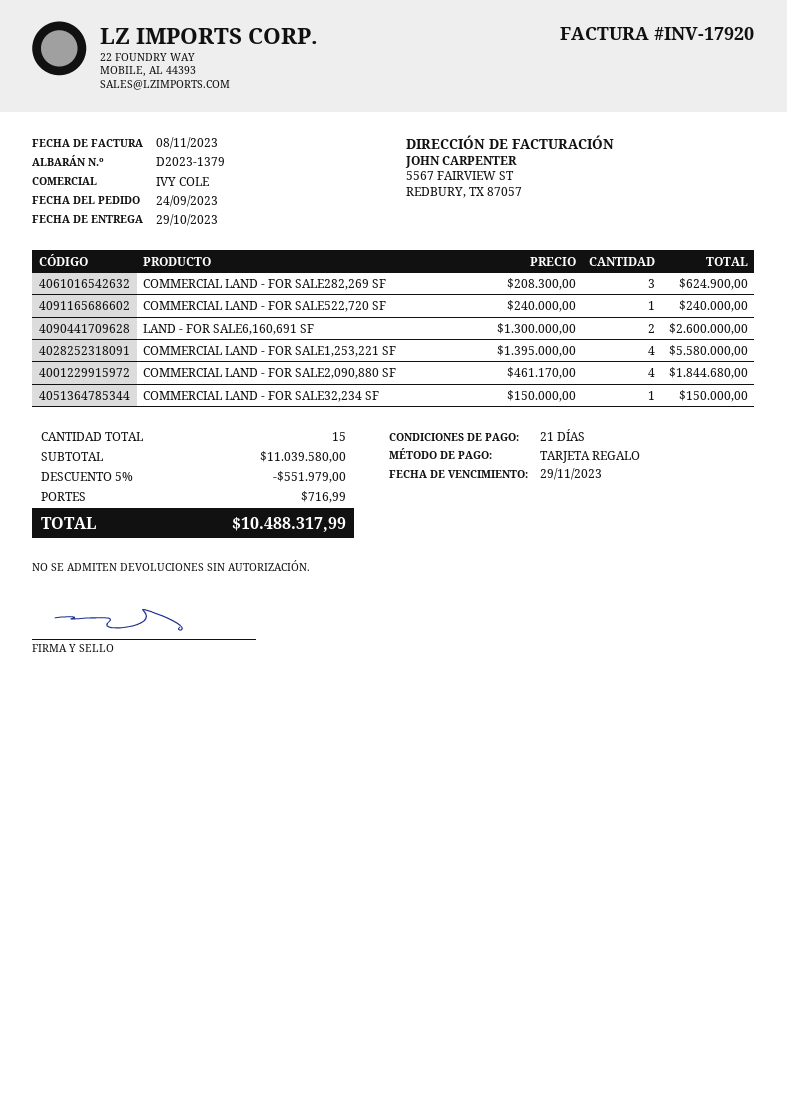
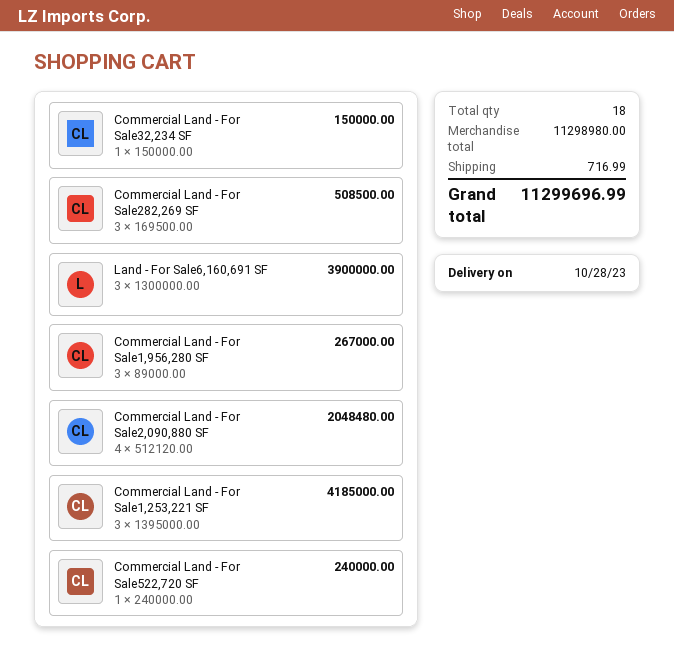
delivery date: 2023-10-29 -> 2023-10-28
COMMERCIAL LAND - FOR SALE282,269 SF: 3 x 208300.00 = 624900.00 -> 3 x 169500.00 = 508500.00
LAND - FOR SALE6,160,691 SF: 2 x 1300000.00 = 2600000.00 -> 3 x 1300000.00 = 3900000.00
COMMERCIAL LAND - FOR SALE1,253,221 SF: 4 x 1395000.00 = 5580000.00 -> 3 x 1395000.00 = 4185000.00
COMMERCIAL LAND - FOR SALE2,090,880 SF: 4 x 461170.00 = 1844680.00 -> 4 x 512120.00 = 2048480.00
Commercial Land - For Sale1,956,280 SF: none -> 3 x 89000.00 = 267000.00
total quantity: 15 -> 18
subtotal: 11039580.00 -> 11298980.00
discount: 5% = 551979.00 -> none
total: 10488317.99 -> 11299696.99

